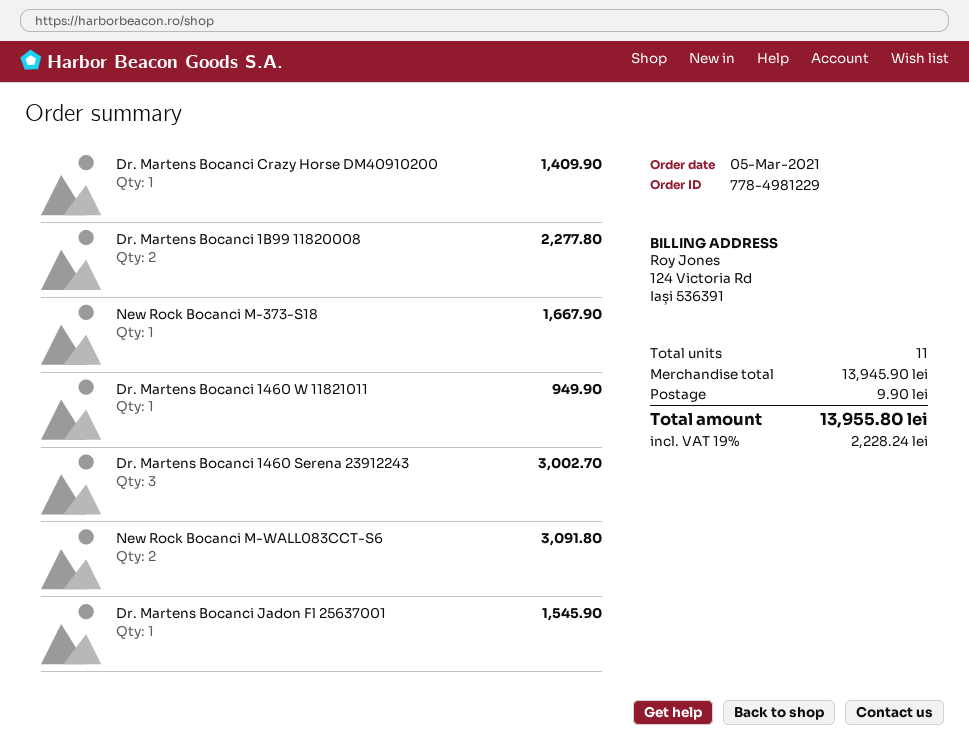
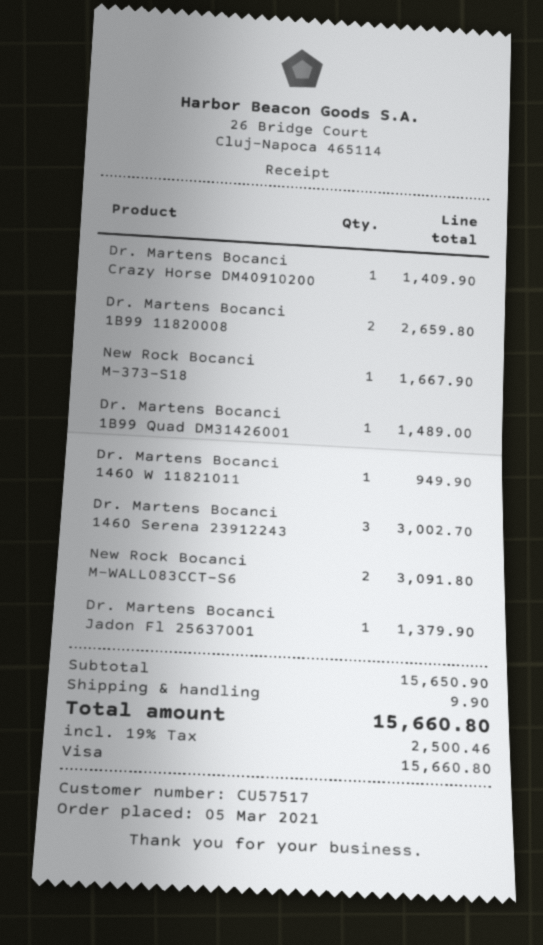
Dr. Martens Bocanci 1B99 11820008: 2 for 2277.80 -> 2 for 2659.80
Dr. Martens Bocanci Jadon Fl 25637001: 1 for 1545.90 -> 1 for 1379.90
Dr. Martens Bocanci 1B99 Quad DM31426001: none -> 1 for 1489.00
subtotal: 13945.90 -> 15650.90
tax: 19% = 2228.24 -> 19% = 2500.46
total: 13955.80 -> 15660.80

